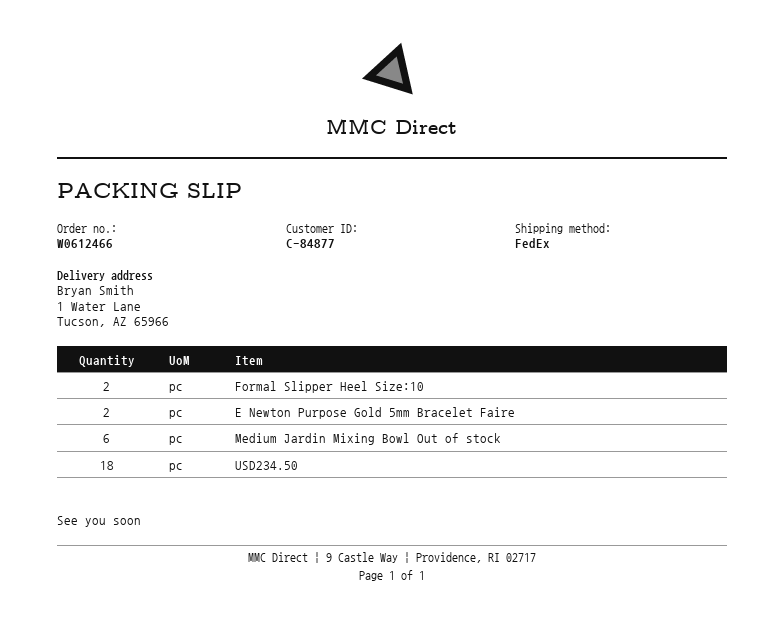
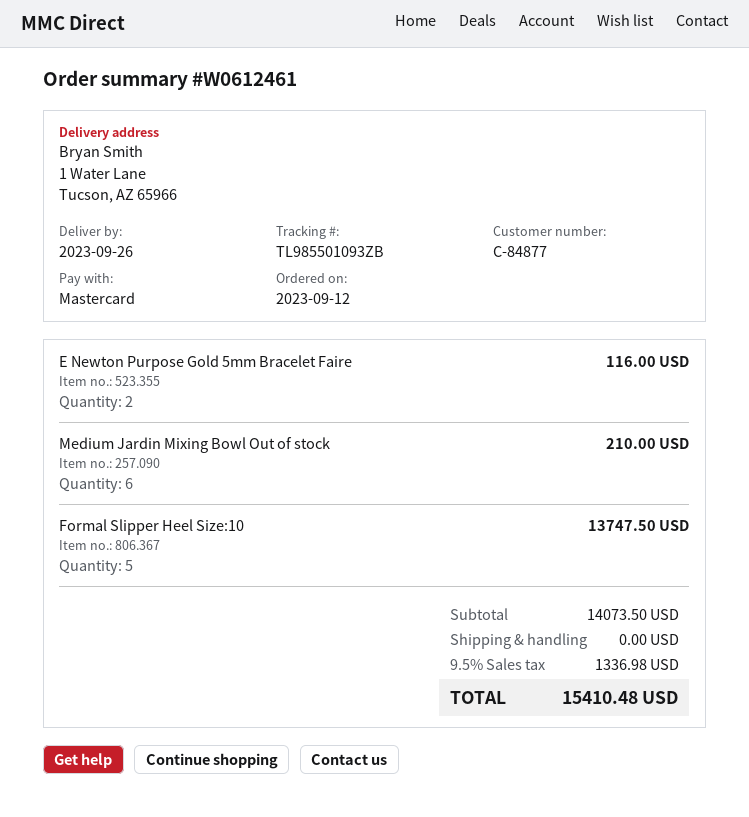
order number: W0612466 -> W0612461
Formal Slipper Heel Size:10: 2 -> 5
USD234.50: 18 -> none

